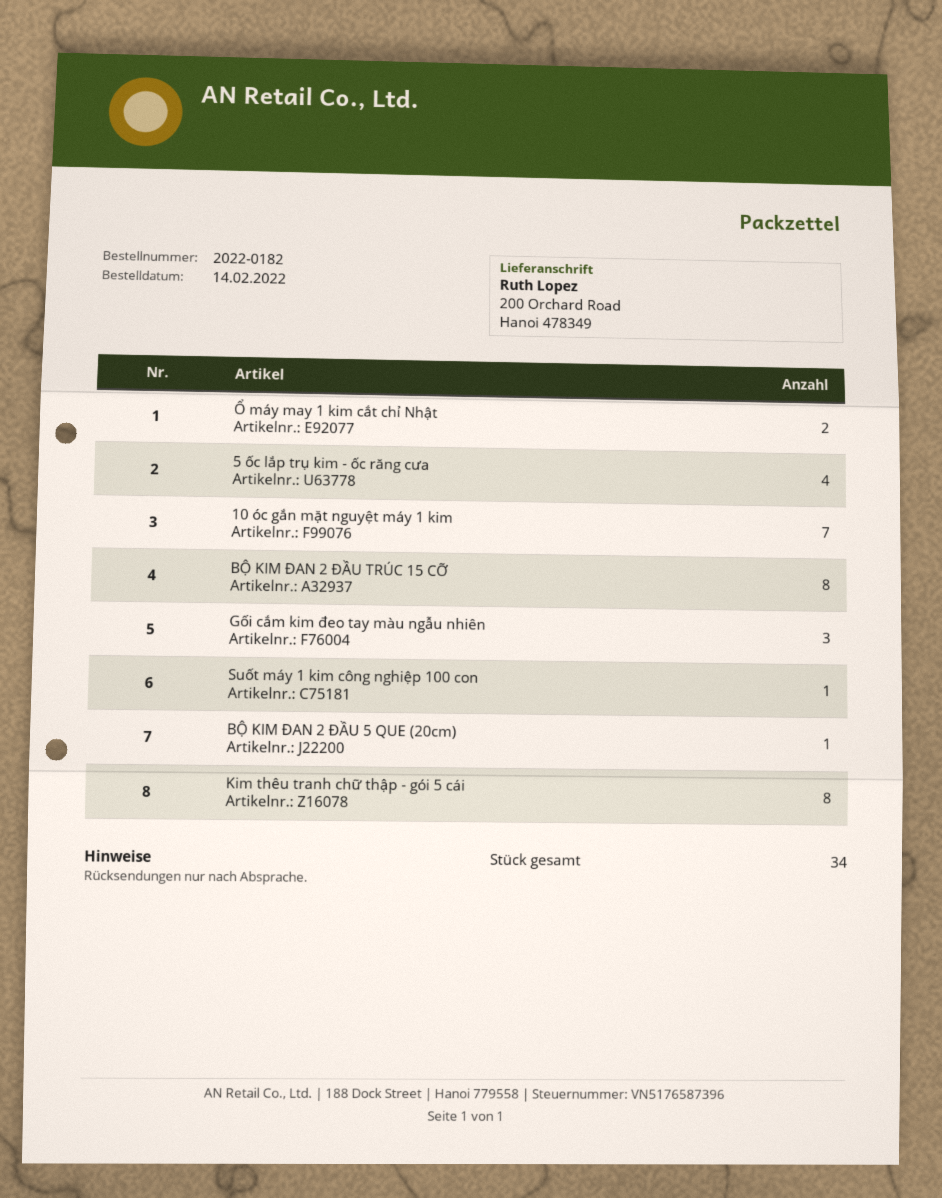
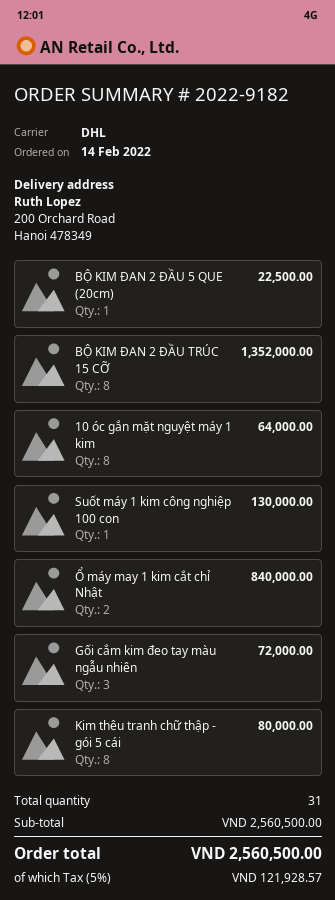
order number: 2022-0182 -> 2022-9182
5 ốc lắp trụ kim - ốc răng cưa: 4 -> none
10 óc gắn mặt nguyệt máy 1 kim: 7 -> 8
total quantity: 34 -> 31

